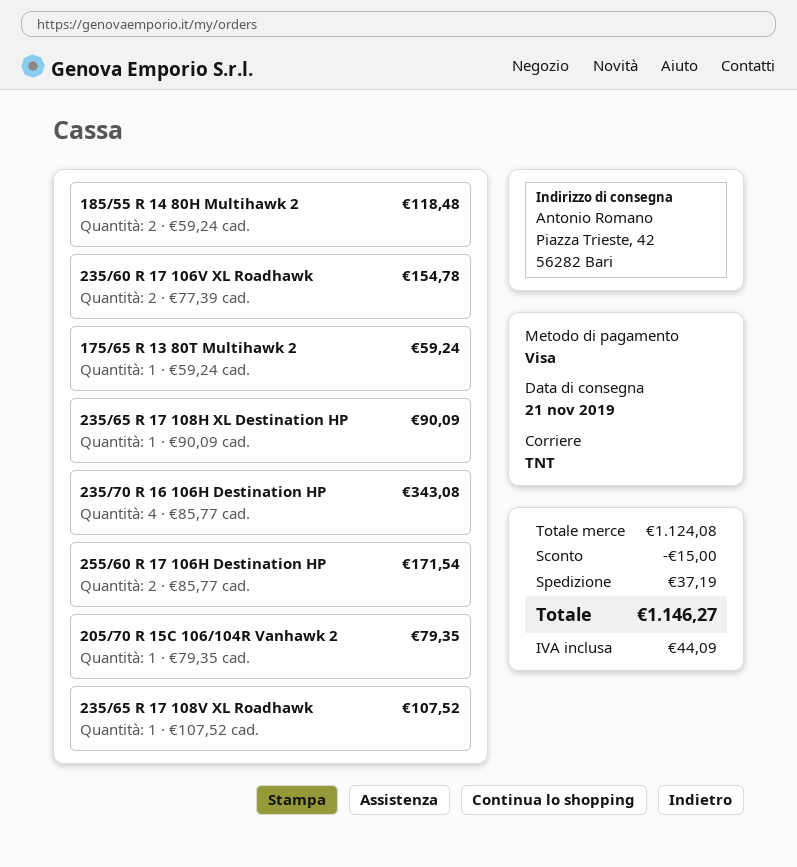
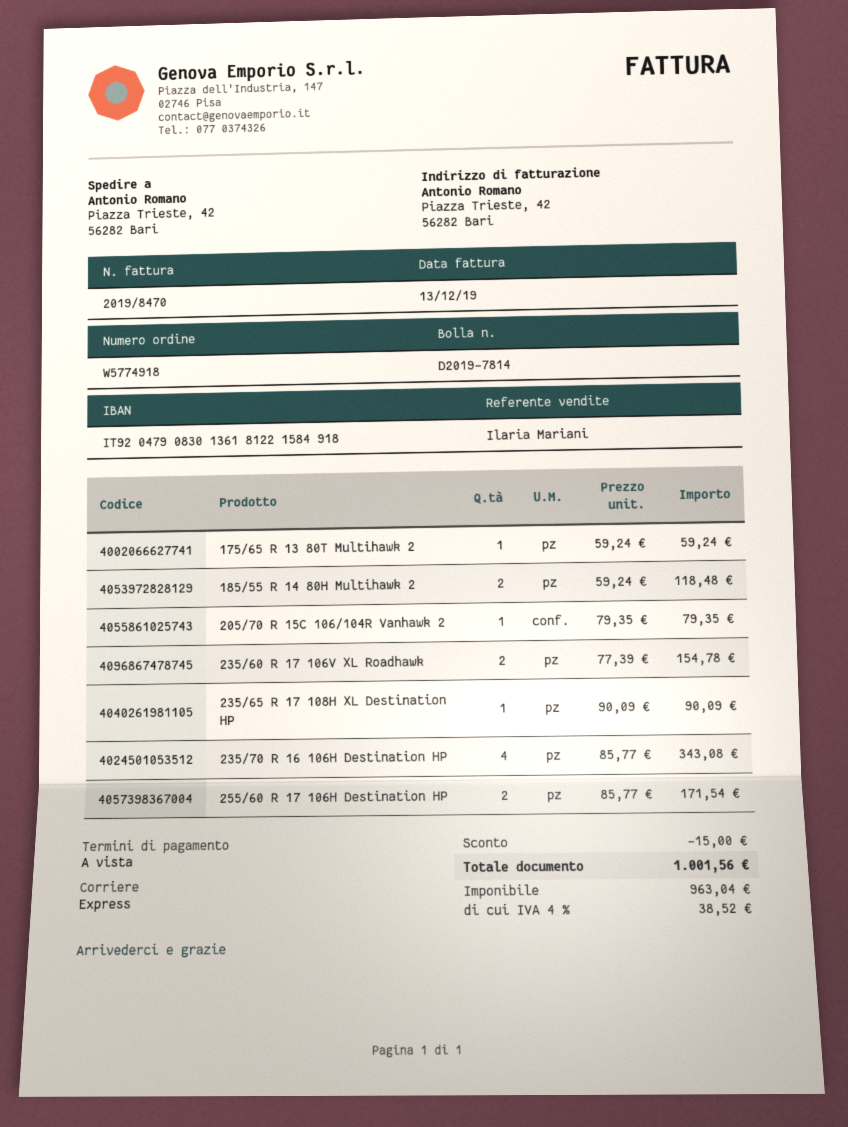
shipping method: TNT -> express
235/65 R 17 108V XL Roadhawk: 1 x 107.52 = 107.52 -> none
shipping: 37.19 -> none
tax: 44.09 -> 38.52
total: 1146.27 -> 1001.56

